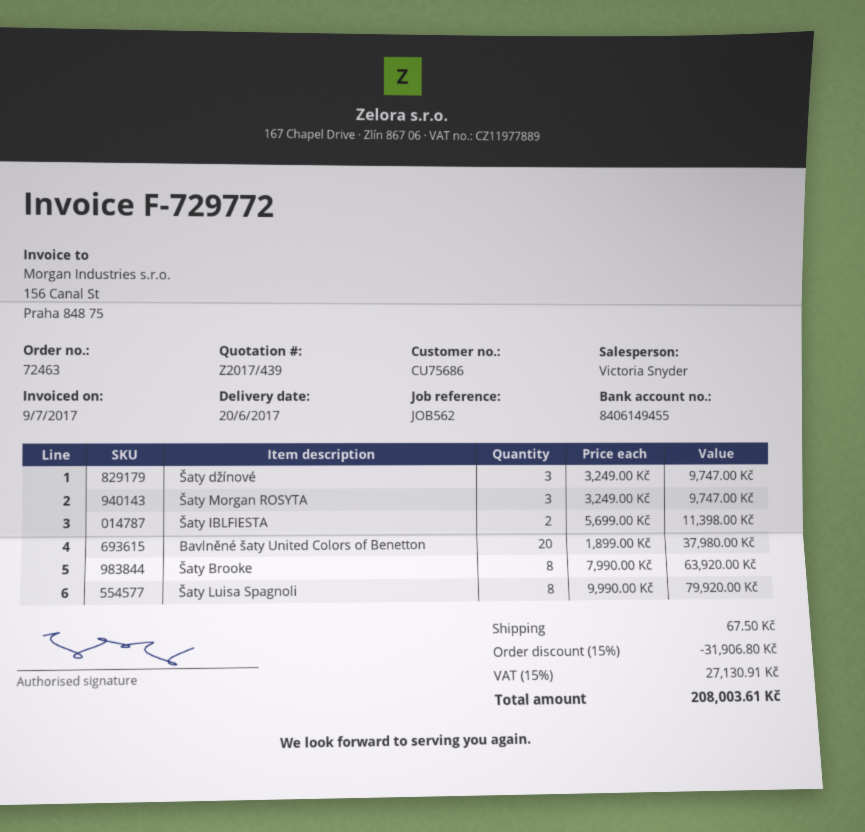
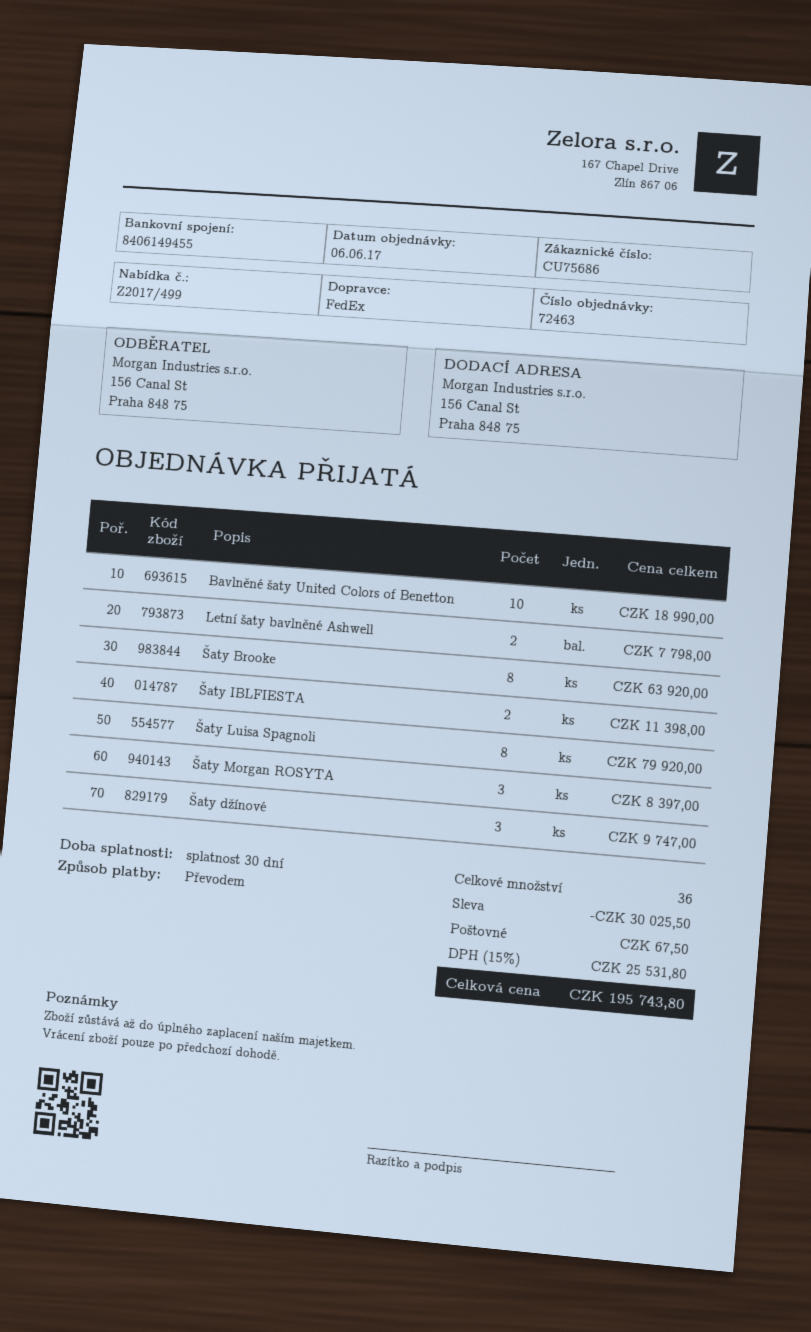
quote number: Z2017/439 -> Z2017/499
Šaty Morgan ROSYTA: 3 for 9747.00 -> 3 for 8397.00
Bavlněné šaty United Colors of Benetton: 20 for 37980.00 -> 10 for 18990.00
Letní šaty bavlněné Ashwell: none -> 2 for 7798.00
discount: 31906.80 -> 30025.50
tax: 15% = 27130.91 -> 15% = 25531.80
total: 208003.61 -> 195743.80

